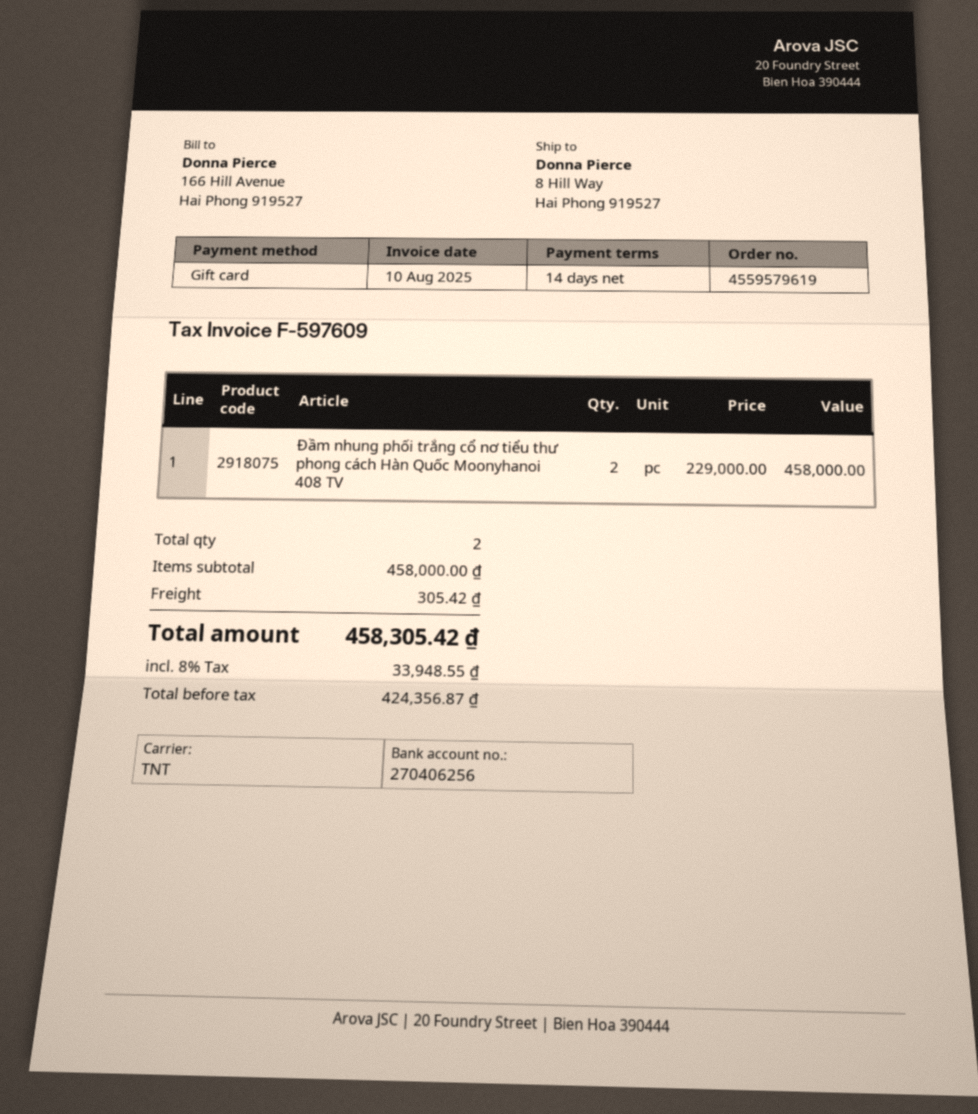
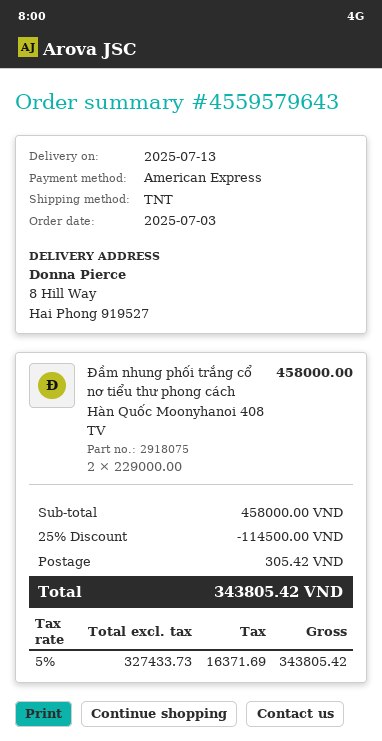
order number: 4559579619 -> 4559579643
payment method: gift card -> American Express
discount: none -> 25% = 114500.00
net: 424356.87 -> 327433.73
tax: 8% = 33948.55 -> 5% = 16371.69
total: 458305.42 -> 343805.42

